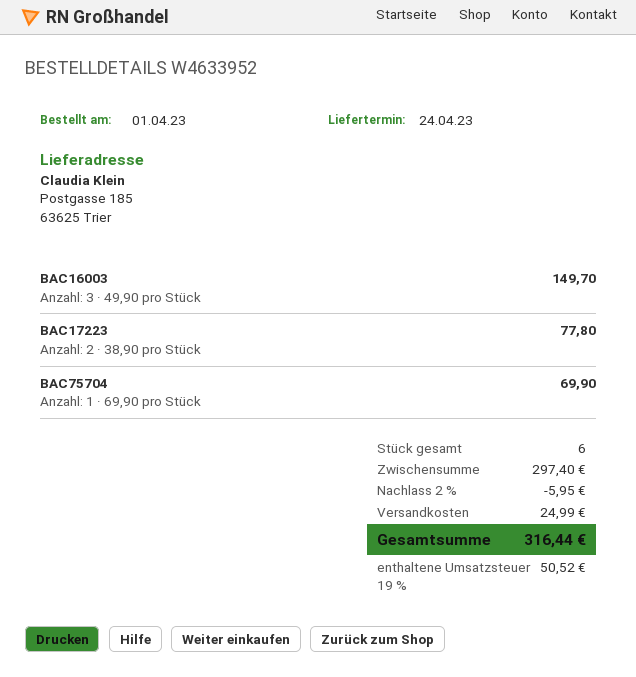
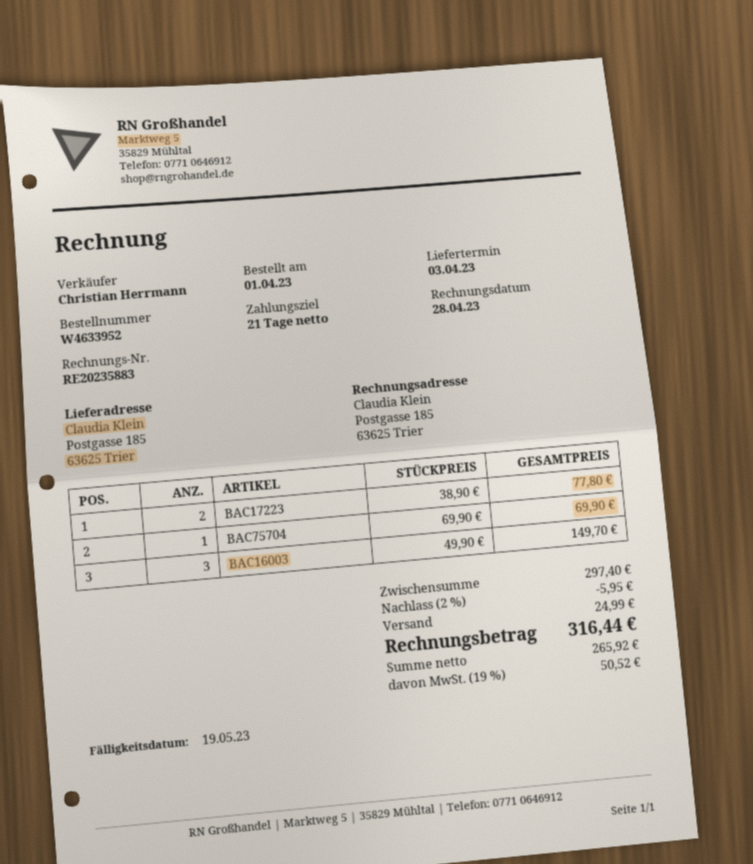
delivery date: 2023-04-24 -> 2023-04-03

